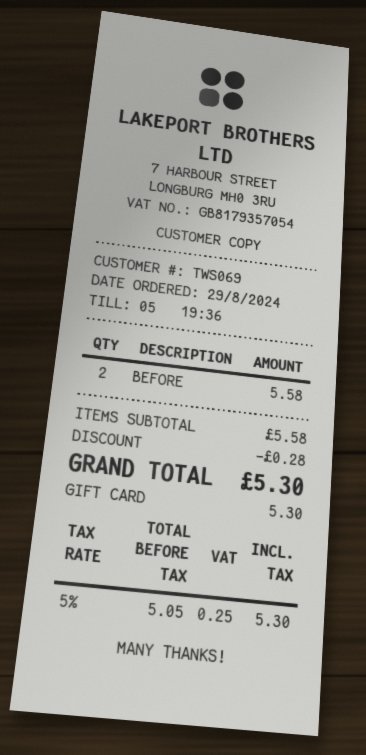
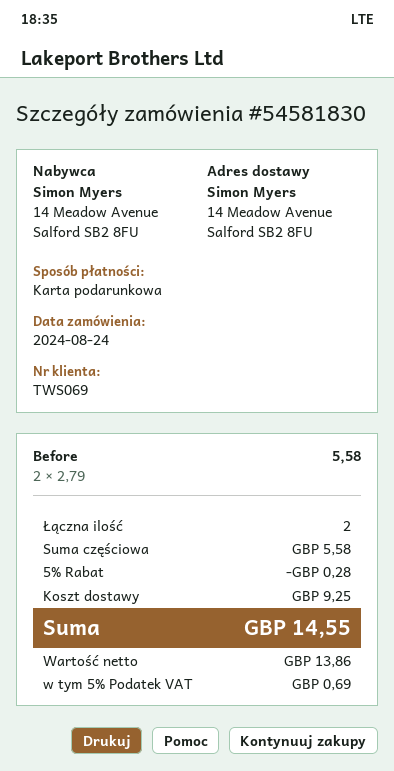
order date: 2024-08-29 -> 2024-08-24
shipping: none -> 9.25
net: 5.05 -> 13.86
tax: 5% = 0.25 -> 5% = 0.69
total: 5.30 -> 14.55

